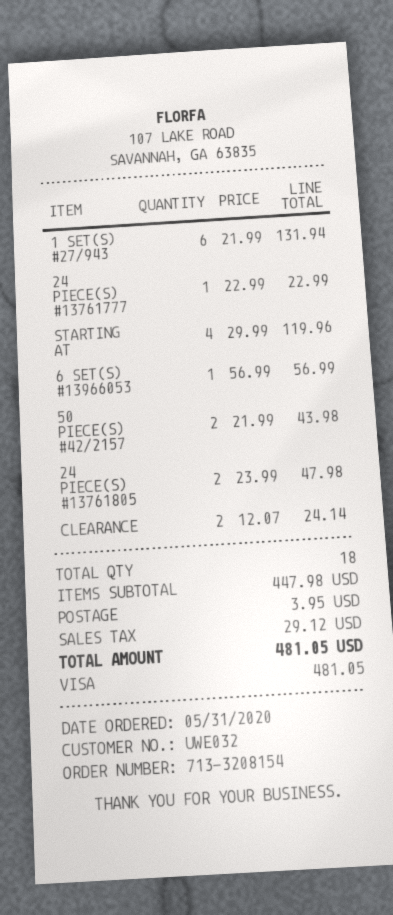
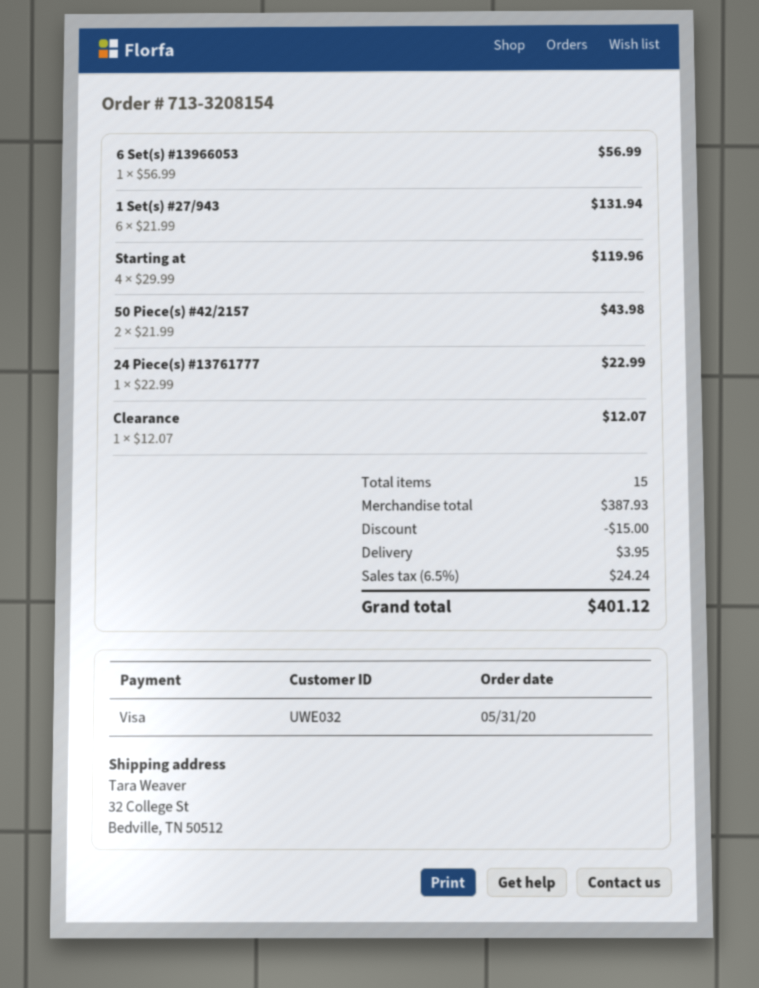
24 PIECE(S) #13761805: 2 x 23.99 = 47.98 -> none
CLEARANCE: 2 x 12.07 = 24.14 -> 1 x 12.07 = 12.07
total quantity: 18 -> 15
subtotal: 447.98 -> 387.93
discount: none -> 15.00
tax: 29.12 -> 24.24
total: 481.05 -> 401.12

